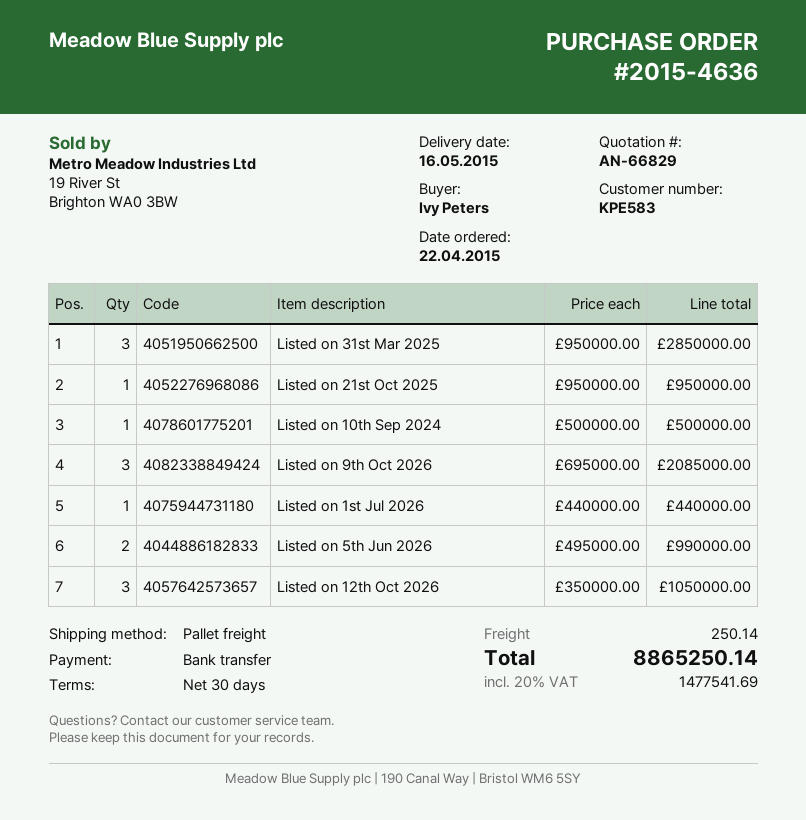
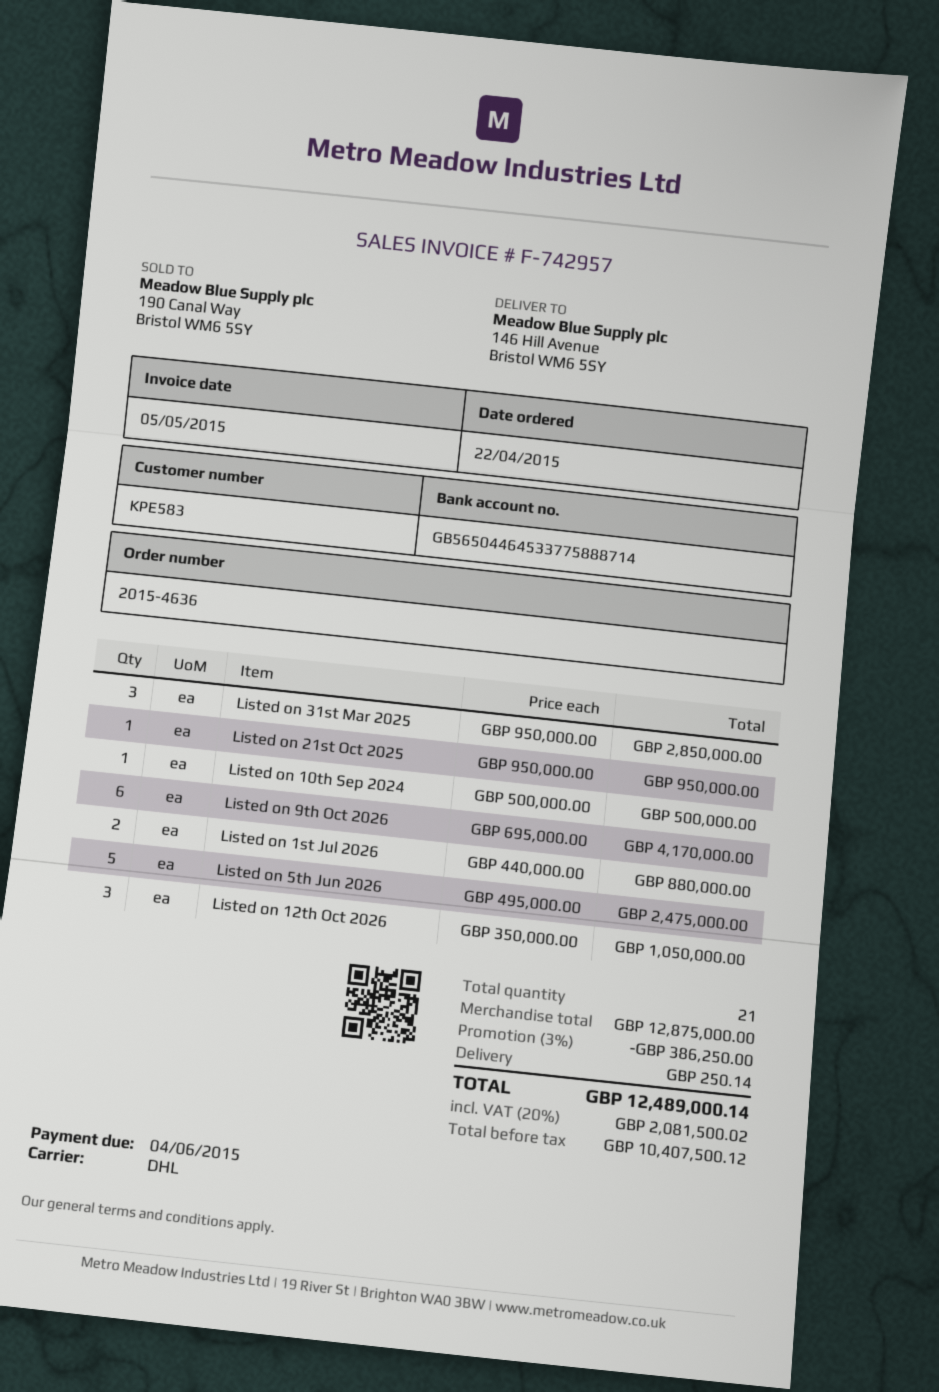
shipping method: pallet freight -> DHL
Listed on 9th Oct 2026: 3 x 695000.00 = 2085000.00 -> 6 x 695000.00 = 4170000.00
Listed on 1st Jul 2026: 1 x 440000.00 = 440000.00 -> 2 x 440000.00 = 880000.00
Listed on 5th Jun 2026: 2 x 495000.00 = 990000.00 -> 5 x 495000.00 = 2475000.00
discount: none -> 3% = 386250.00
tax: 20% = 1477541.69 -> 20% = 2081500.02
total: 8865250.14 -> 12489000.14

